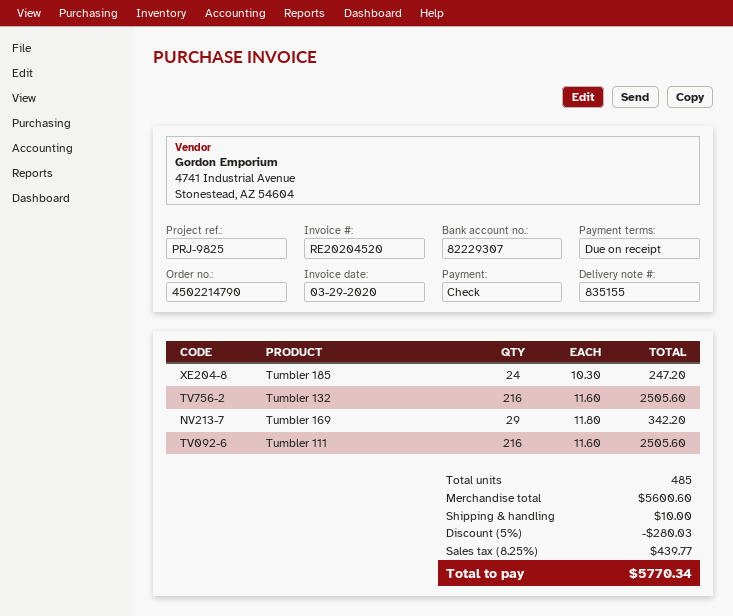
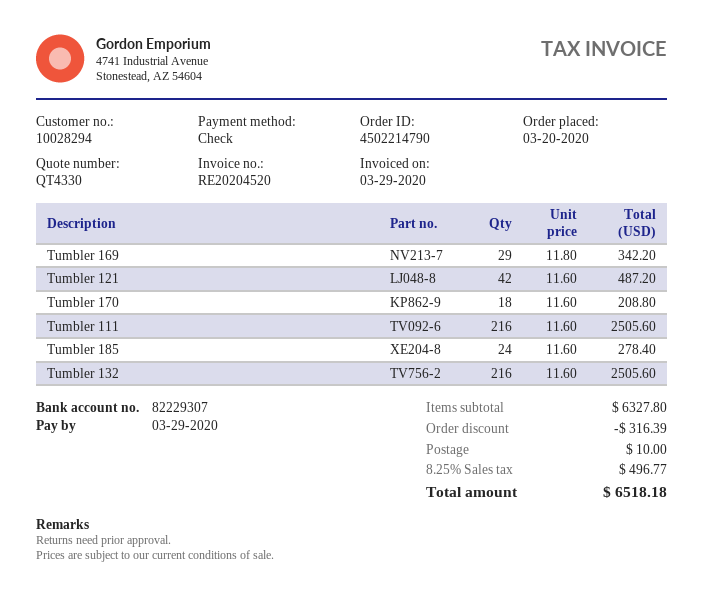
Tumbler 185: 24 x 10.30 = 247.20 -> 24 x 11.60 = 278.40
Tumbler 121: none -> 42 x 11.60 = 487.20
Tumbler 170: none -> 18 x 11.60 = 208.80
subtotal: 5600.60 -> 6327.80
discount: 280.03 -> 316.39
tax: 8.25% = 439.77 -> 8.25% = 496.77
total: 5770.34 -> 6518.18

